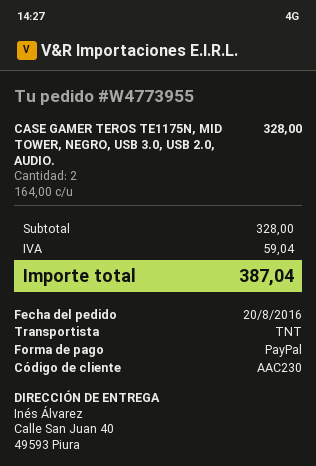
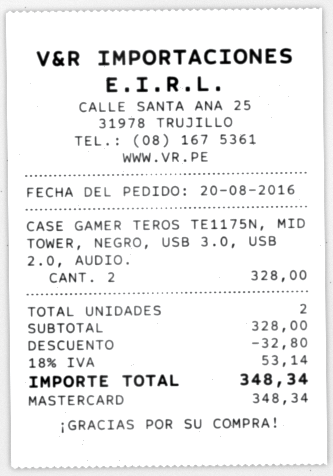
payment method: PayPal -> Mastercard
discount: none -> 32.80
tax: 59.04 -> 53.14
total: 387.04 -> 348.34

